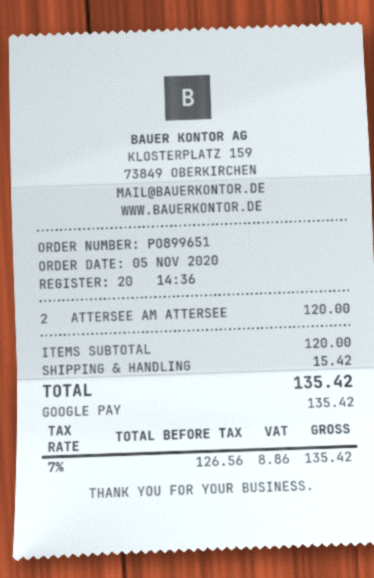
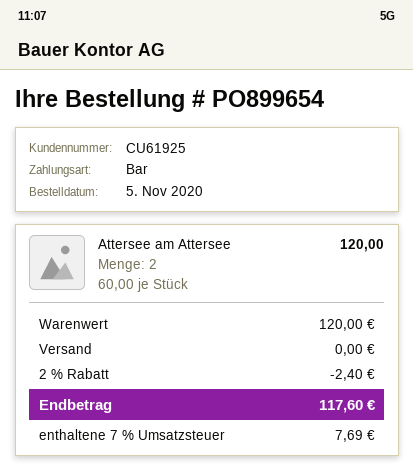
order number: PO899651 -> PO899654
payment method: Google Pay -> cash
discount: none -> 2% = 2.40
shipping: 15.42 -> 0.00
tax: 7% = 8.86 -> 7% = 7.69
total: 135.42 -> 117.60

